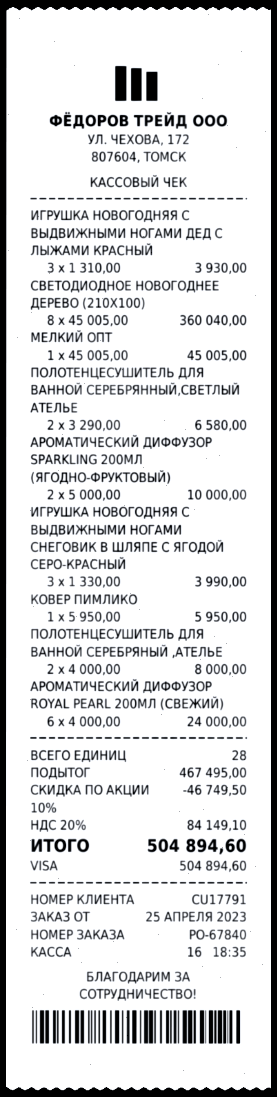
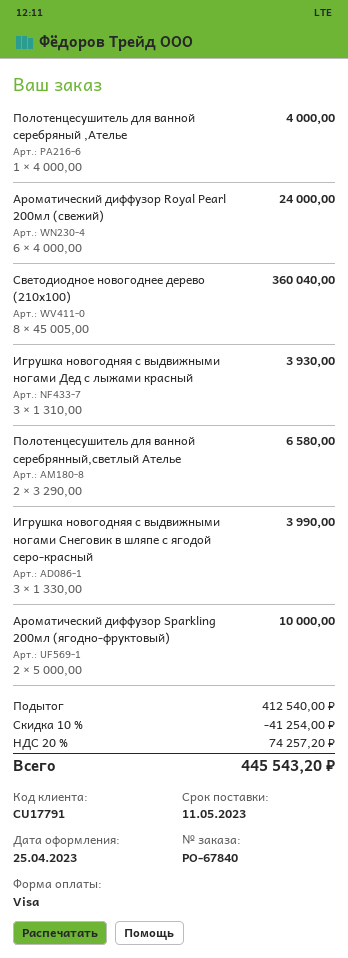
МЕЛКИЙ ОПТ: 1 x 45005.00 = 45005.00 -> none
КОВЕР ПИМЛИКО: 1 x 5950.00 = 5950.00 -> none
ПОЛОТЕНЦЕСУШИТЕЛЬ ДЛЯ ВАННОЙ СЕРЕБРЯНЫЙ ,АТЕЛЬЕ: 2 x 4000.00 = 8000.00 -> 1 x 4000.00 = 4000.00
subtotal: 467495.00 -> 412540.00
discount: 10% = 46749.50 -> 10% = 41254.00
tax: 20% = 84149.10 -> 20% = 74257.20
total: 504894.60 -> 445543.20

